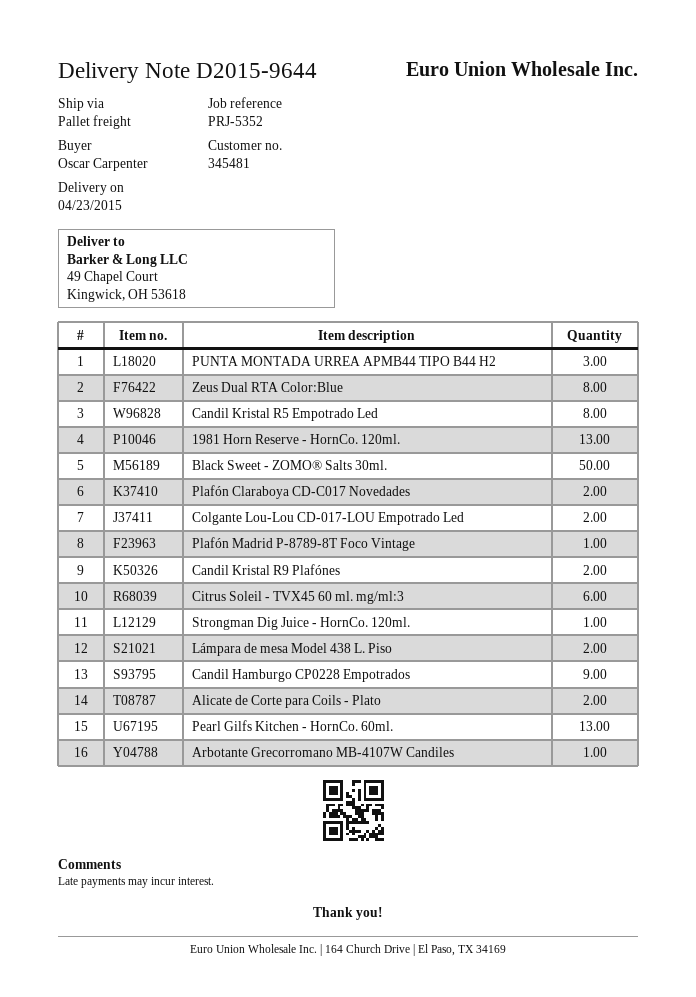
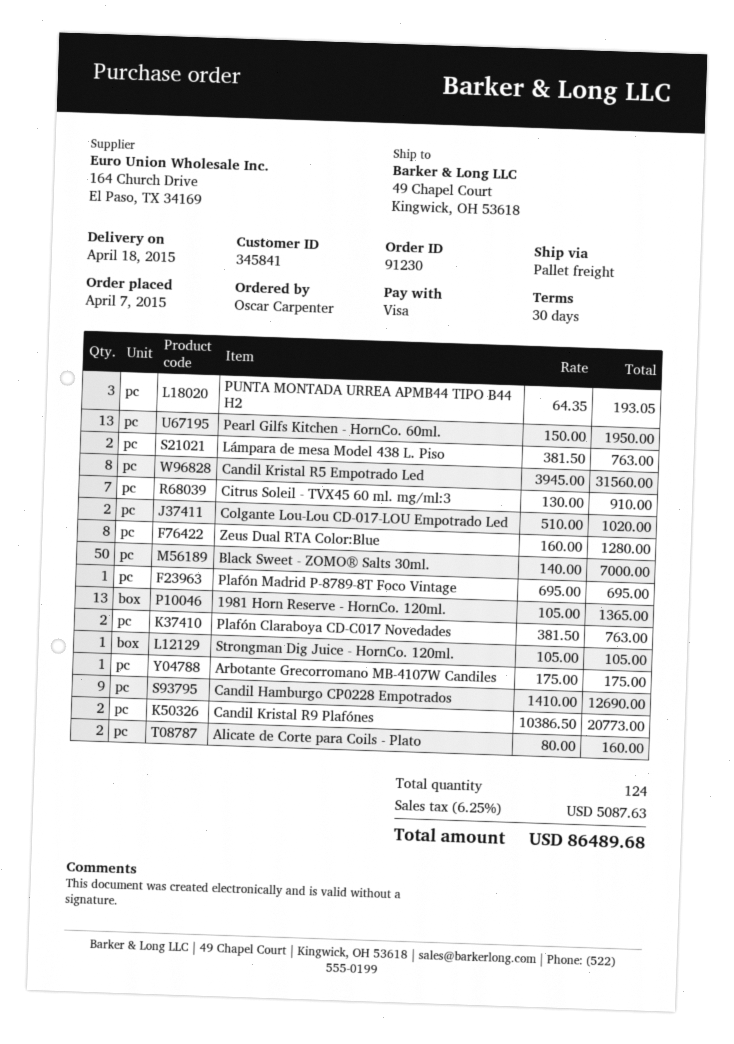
delivery date: 2015-04-23 -> 2015-04-18
customer number: 345481 -> 345841
Citrus Soleil - TVX45 60 ml. mg/ml:3: 6 -> 7

